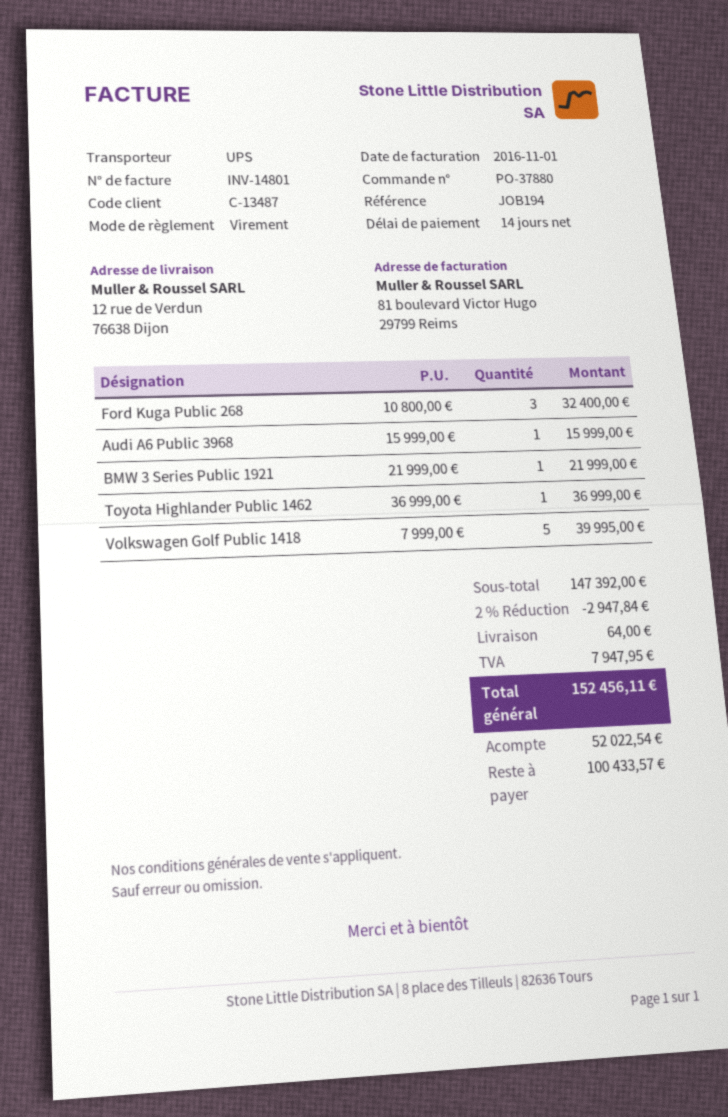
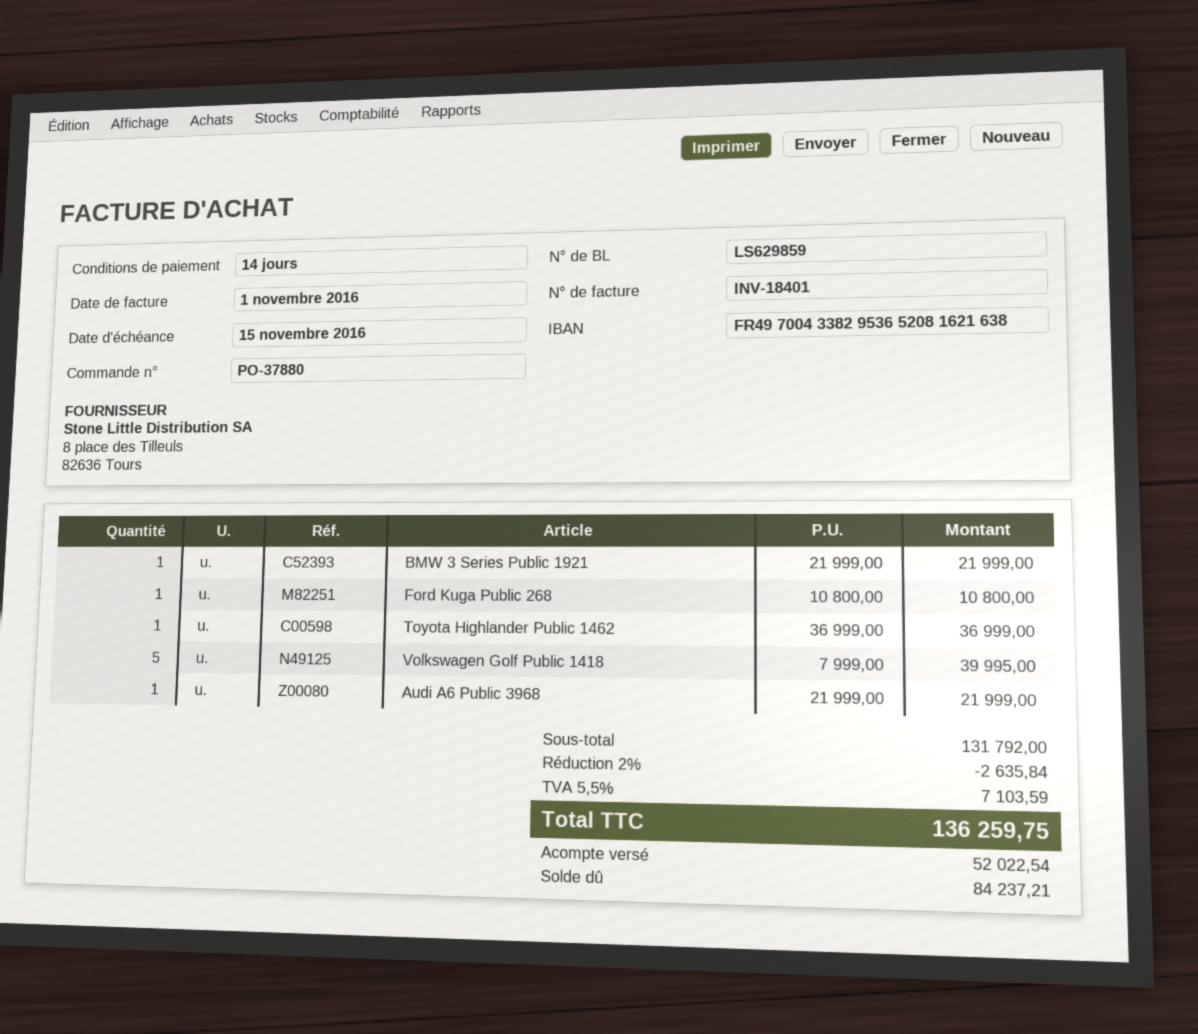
invoice number: INV-14801 -> INV-18401
Ford Kuga Public 268: 3 x 10800.00 = 32400.00 -> 1 x 10800.00 = 10800.00
Audi A6 Public 3968: 1 x 15999.00 = 15999.00 -> 1 x 21999.00 = 21999.00
subtotal: 147392.00 -> 131792.00
discount: 2% = 2947.84 -> 2% = 2635.84
shipping: 64.00 -> none
tax: 7947.95 -> 7103.59
total: 152456.11 -> 136259.75
balance: 100433.57 -> 84237.21

